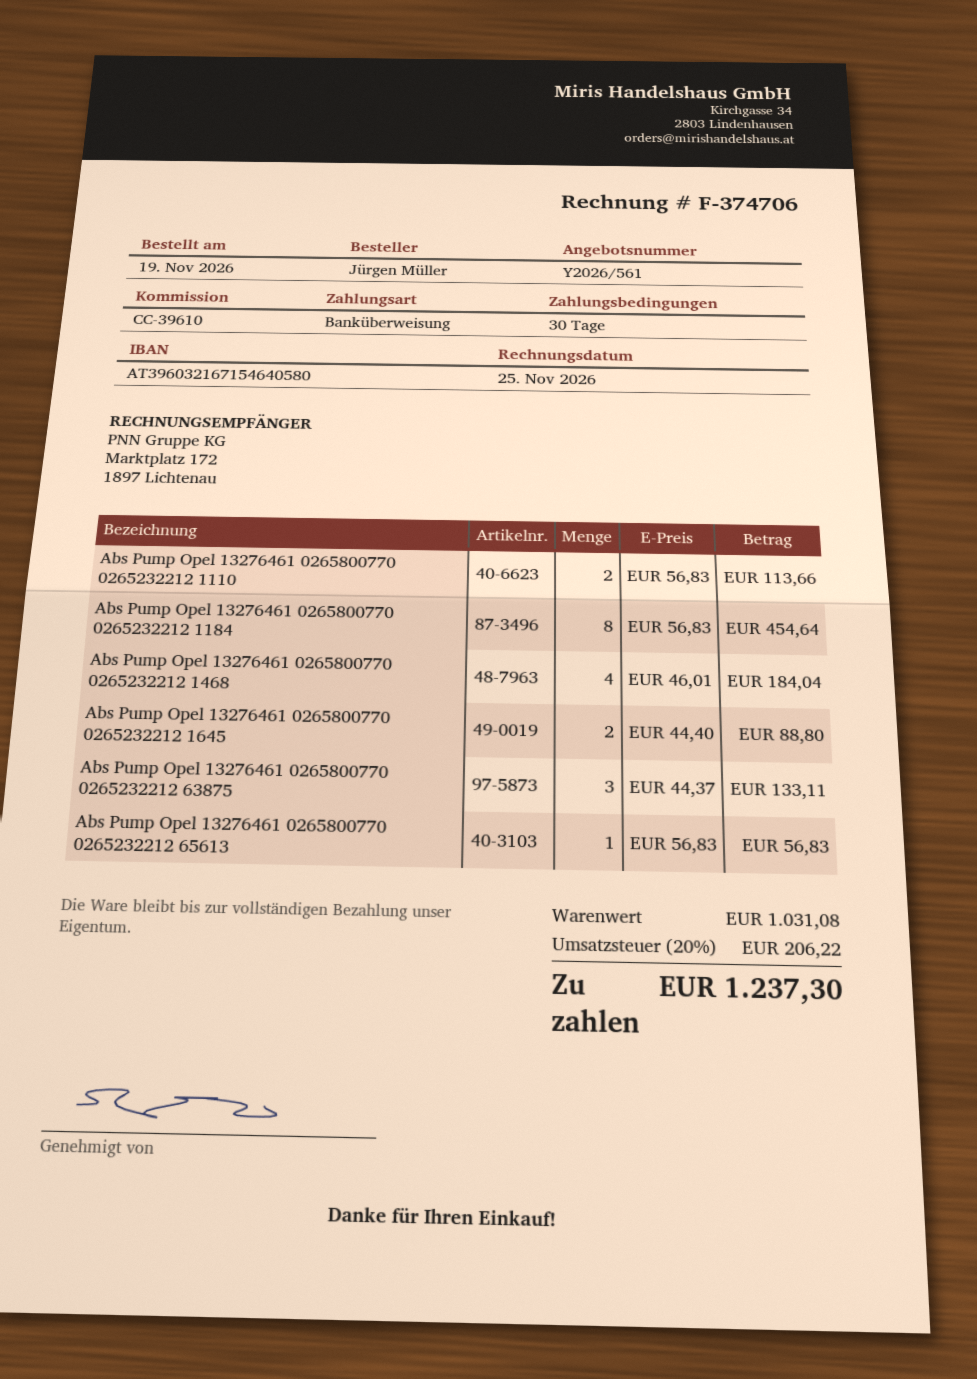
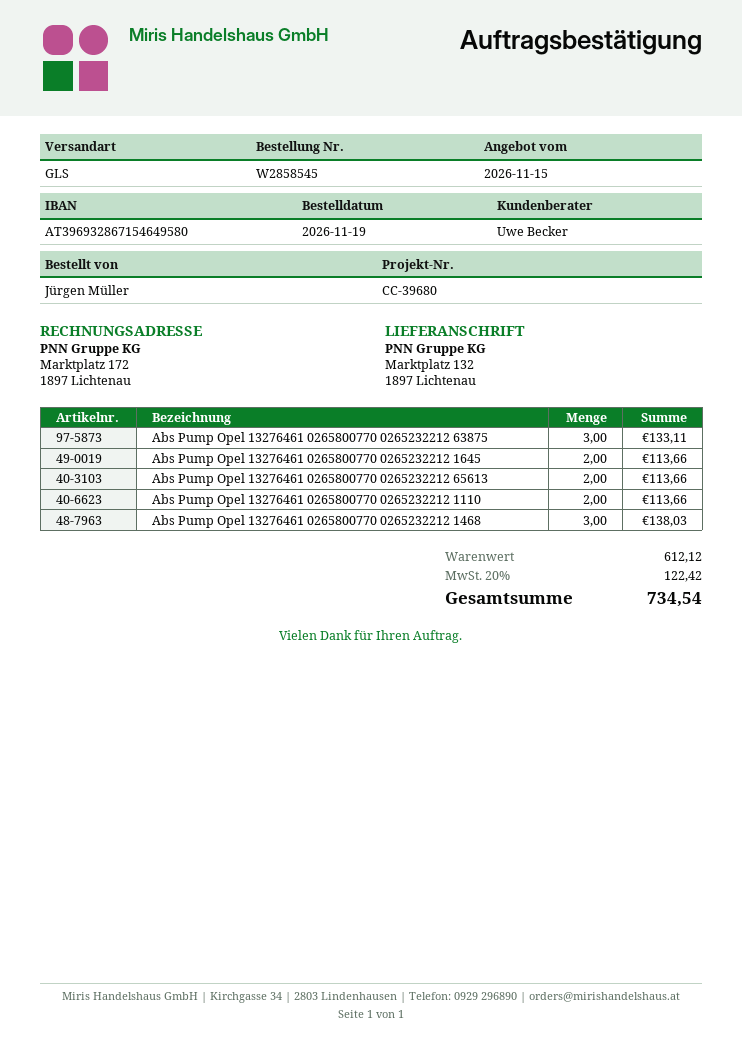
reference: CC-39610 -> CC-39680
bank account: AT396032167154640580 -> AT396932867154649580
Abs Pump Opel 13276461 0265800770 0265232212 1184: 8 for 454.64 -> none
Abs Pump Opel 13276461 0265800770 0265232212 1468: 4 for 184.04 -> 3 for 138.03
Abs Pump Opel 13276461 0265800770 0265232212 1645: 2 for 88.80 -> 2 for 113.66
Abs Pump Opel 13276461 0265800770 0265232212 65613: 1 for 56.83 -> 2 for 113.66
subtotal: 1031.08 -> 612.12
tax: 20% = 206.22 -> 20% = 122.42
total: 1237.30 -> 734.54

